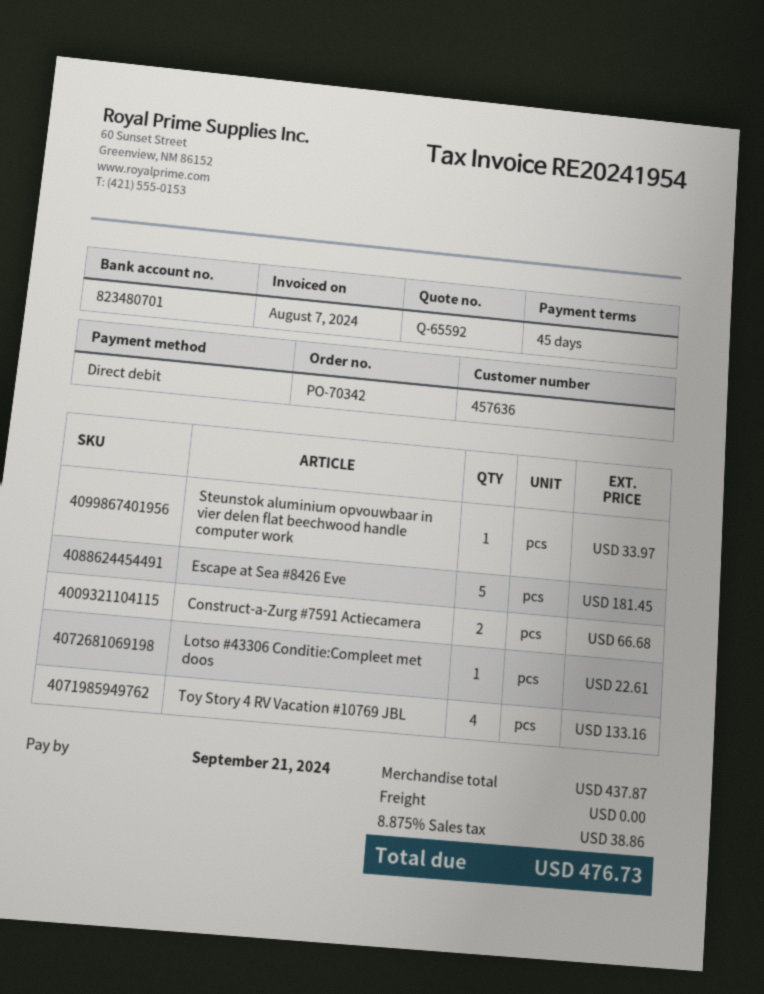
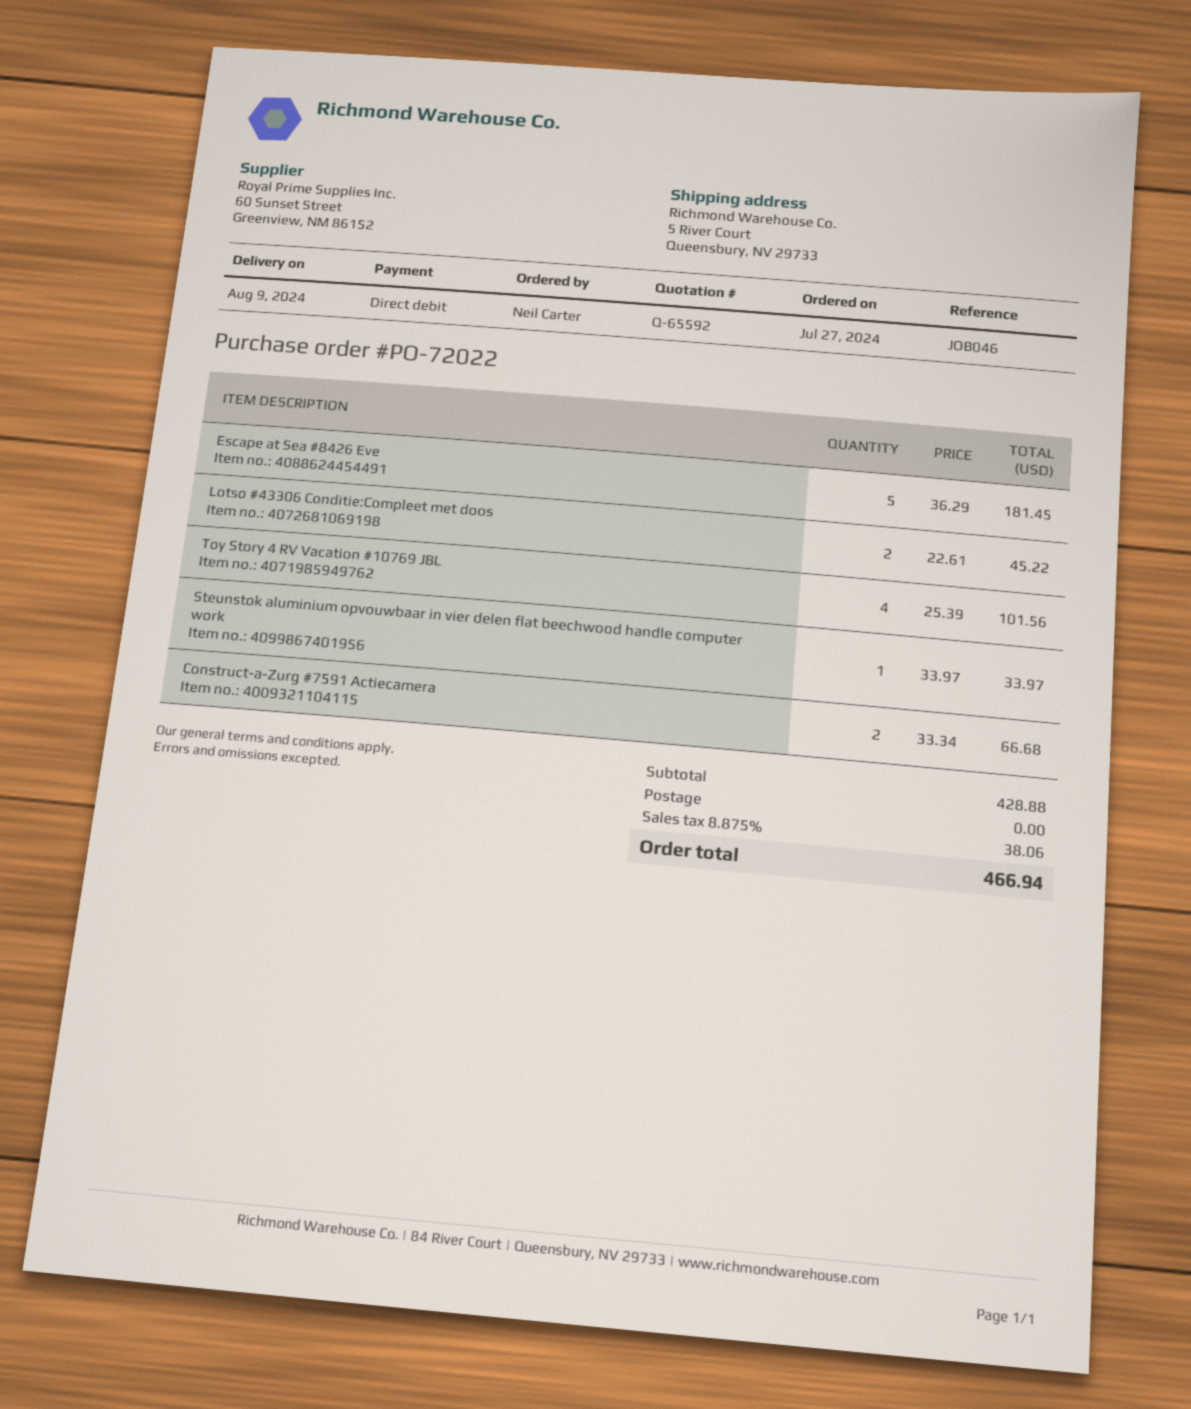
order number: PO-70342 -> PO-72022
Lotso #43306 Conditie:Compleet met doos: 1 for 22.61 -> 2 for 45.22
Toy Story 4 RV Vacation #10769 JBL: 4 for 133.16 -> 4 for 101.56
subtotal: 437.87 -> 428.88
tax: 8.875% = 38.86 -> 8.875% = 38.06
total: 476.73 -> 466.94

